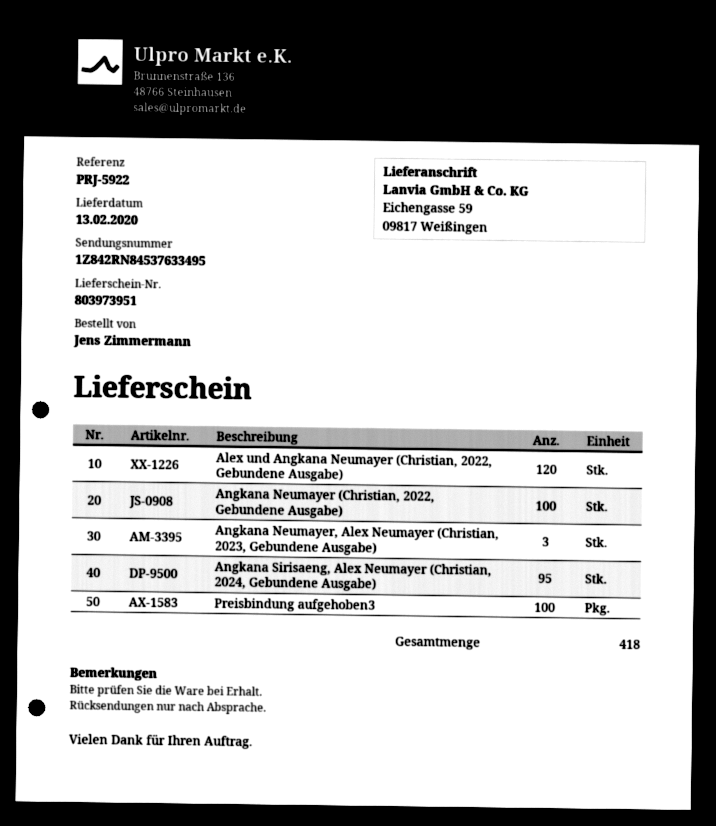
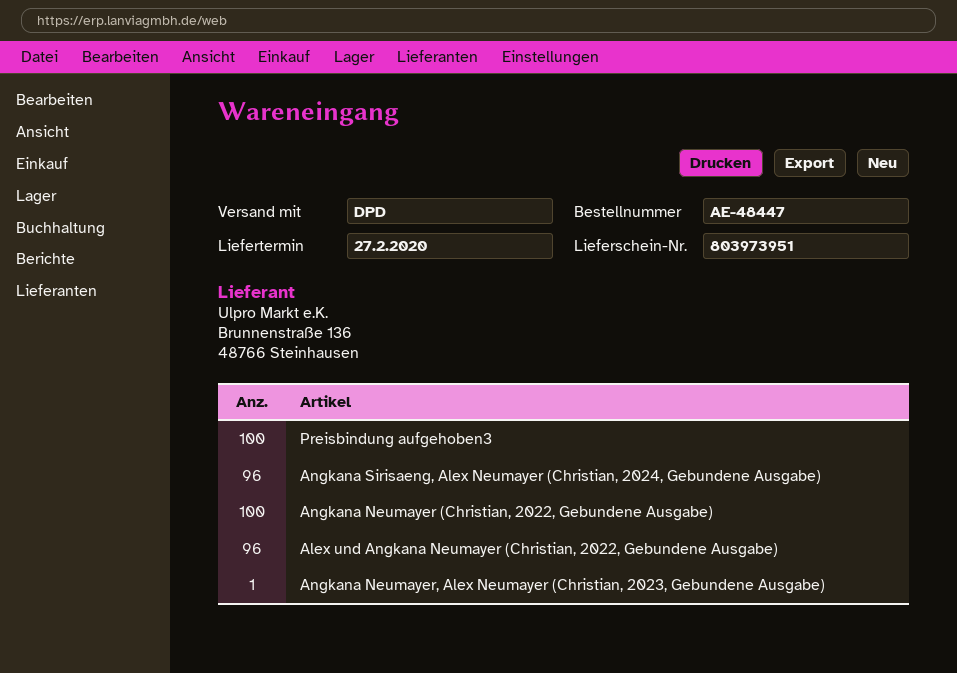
delivery date: 2020-02-13 -> 2020-02-27
Alex und Angkana Neumayer (Christian, 2022, Gebundene Ausgabe): 120 -> 96
Angkana Neumayer, Alex Neumayer (Christian, 2023, Gebundene Ausgabe): 3 -> 1
Angkana Sirisaeng, Alex Neumayer (Christian, 2024, Gebundene Ausgabe): 95 -> 96

